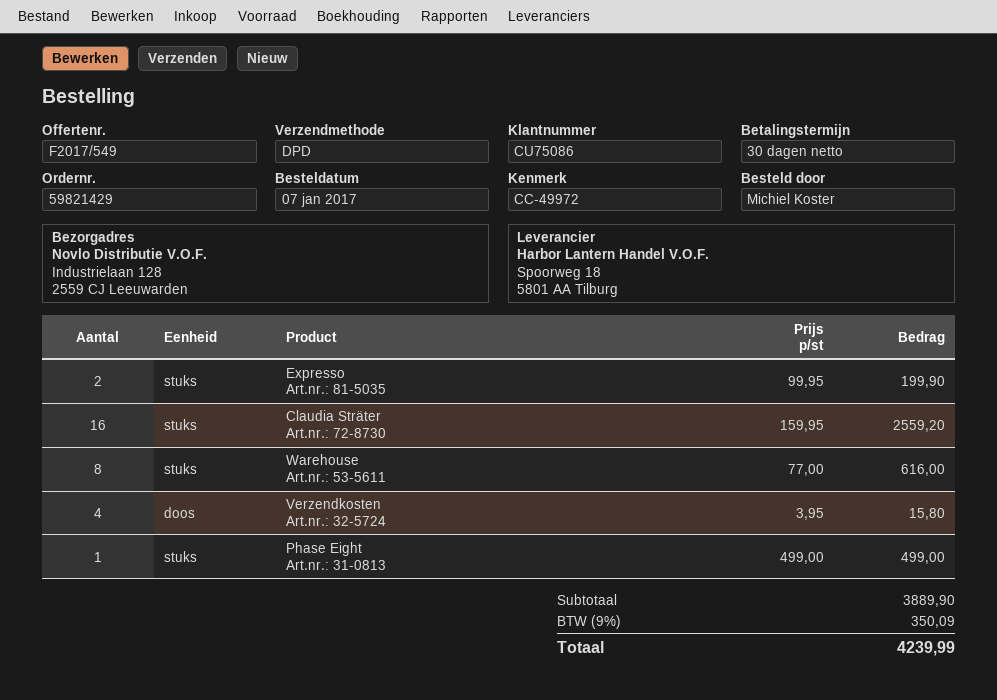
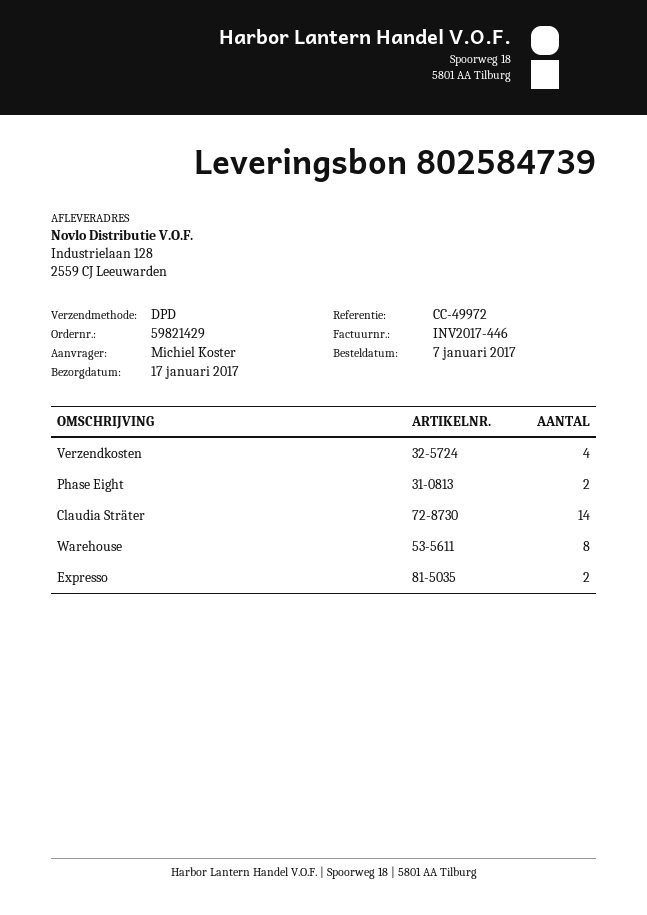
Claudia Sträter: 16 -> 14
Phase Eight: 1 -> 2

